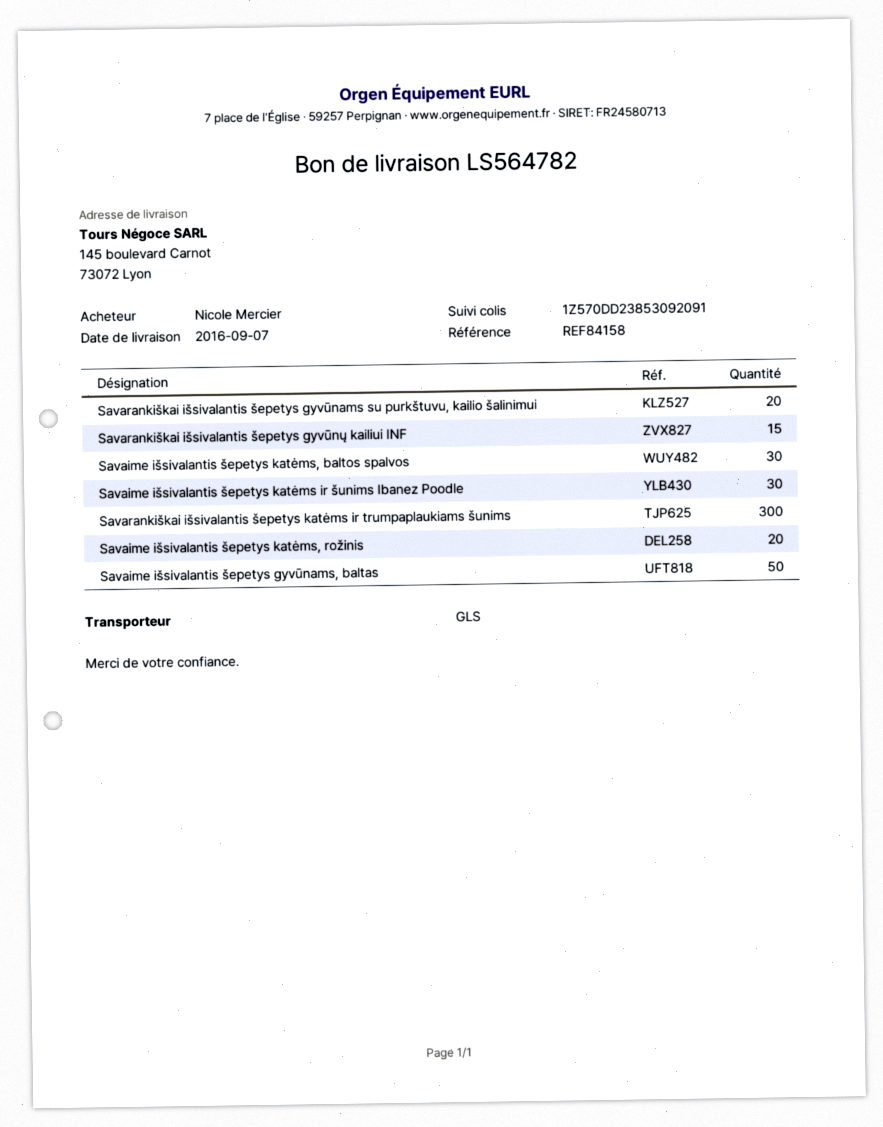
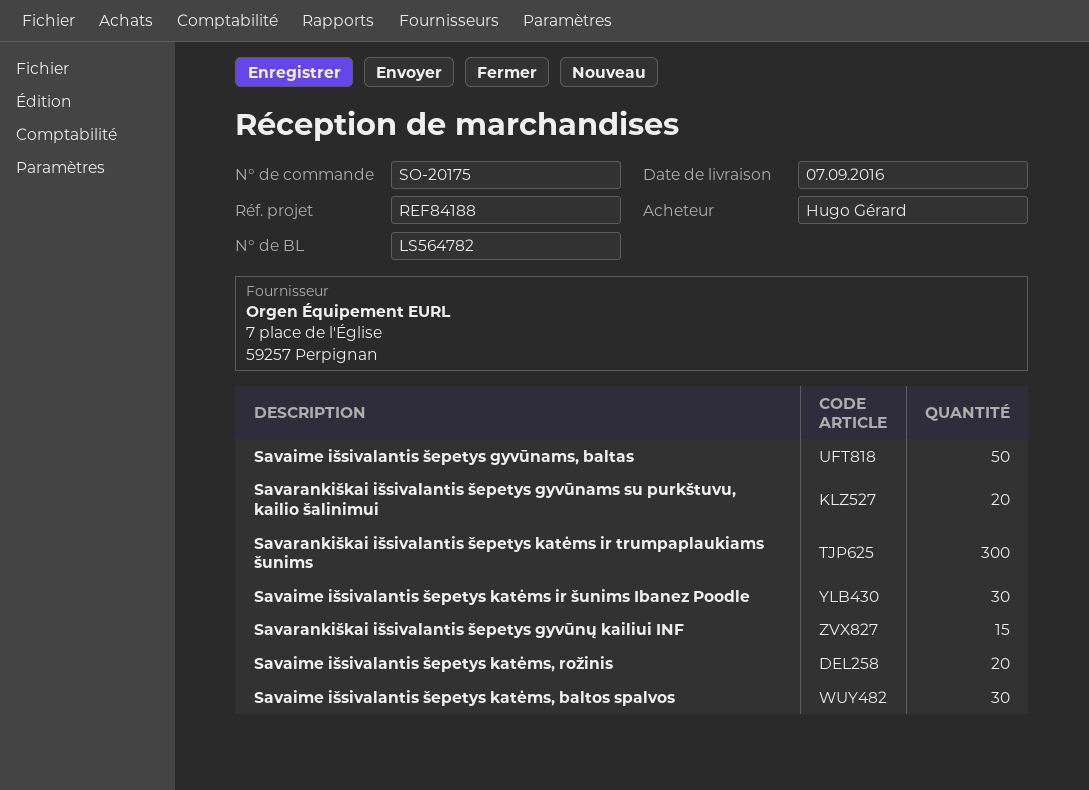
reference: REF84158 -> REF84188
ordered by: Nicole Mercier -> Hugo Gérard

